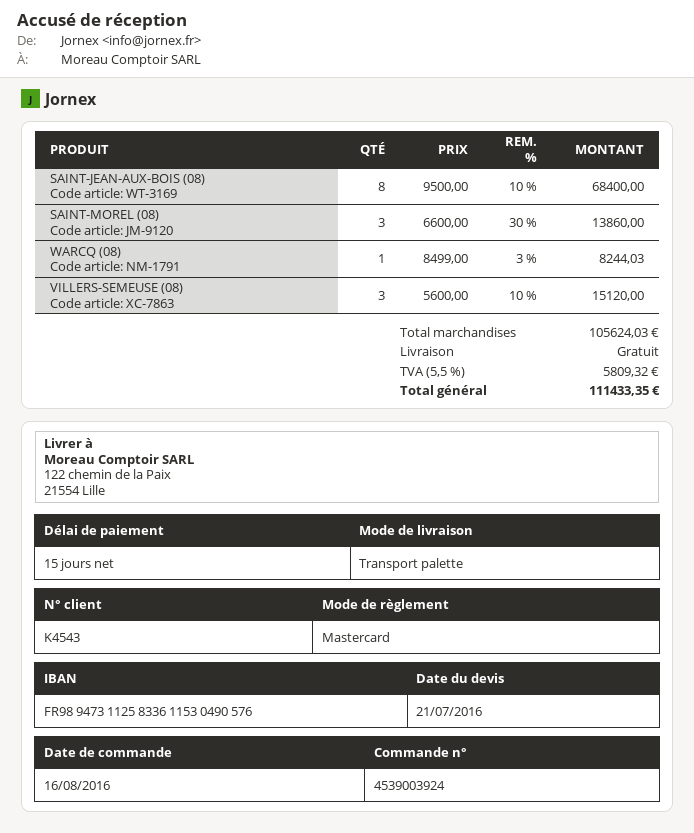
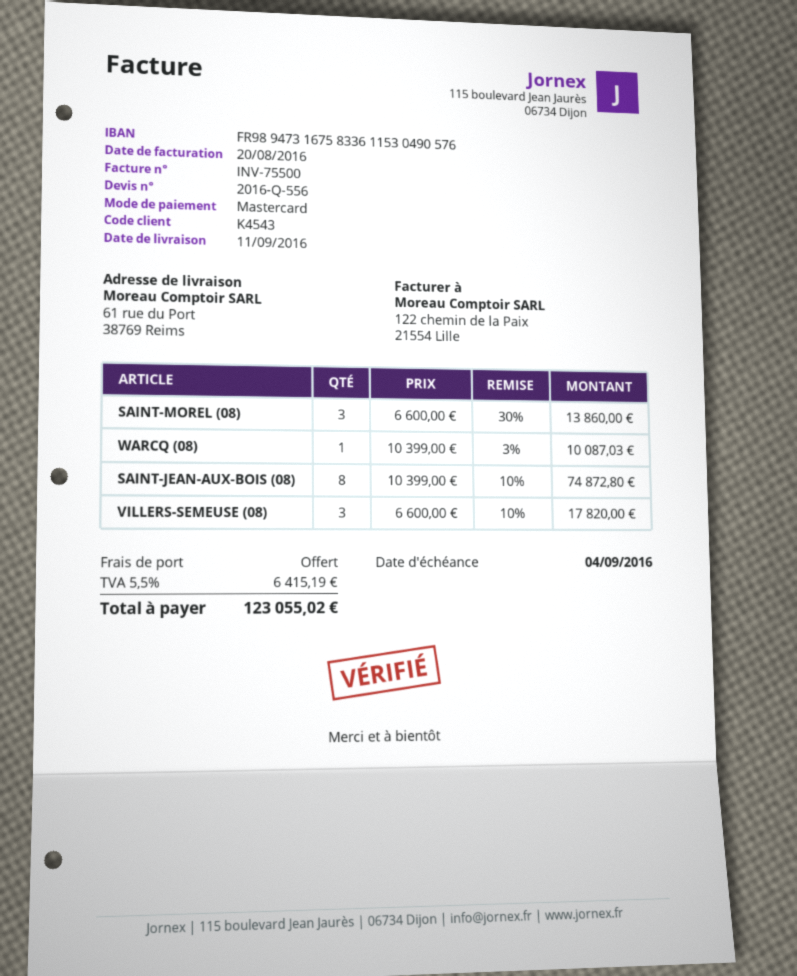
bank account: FR9894731125833611530490576 -> FR9894731675833611530490576
ship to: 122 chemin de la Paix, 21554 Lille -> 61 rue du Port, 38769 Reims
SAINT-JEAN-AUX-BOIS (08): 8 x 9500.00 - 10% = 68400.00 -> 8 x 10399.00 - 10% = 74872.80
WARCQ (08): 1 x 8499.00 - 3% = 8244.03 -> 1 x 10399.00 - 3% = 10087.03
VILLERS-SEMEUSE (08): 3 x 5600.00 - 10% = 15120.00 -> 3 x 6600.00 - 10% = 17820.00
tax: 5.5% = 5809.32 -> 5.5% = 6415.19
total: 111433.35 -> 123055.02

